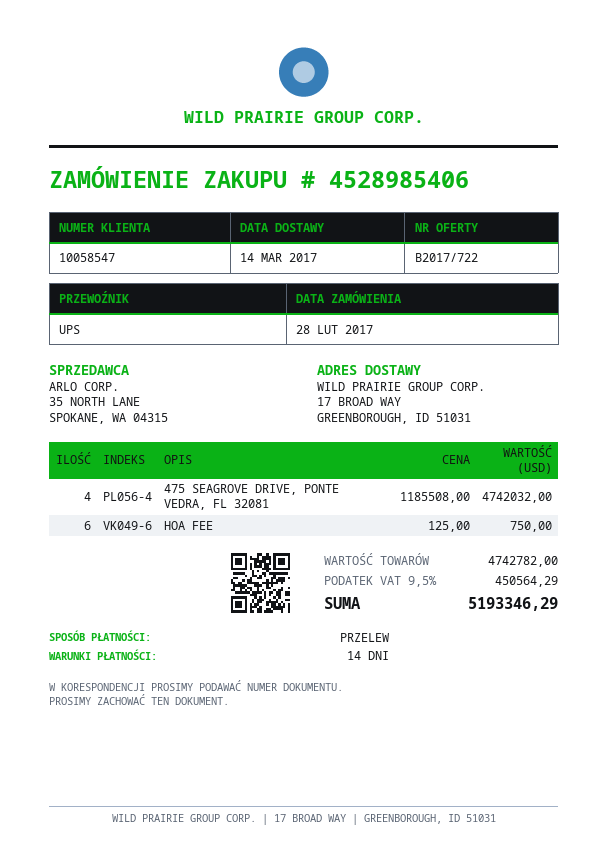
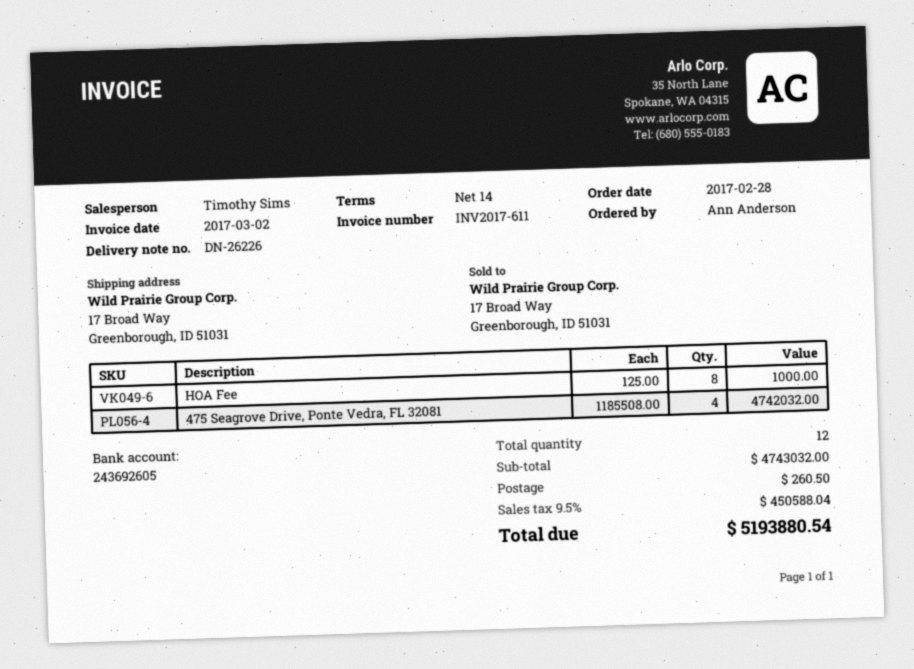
HOA FEE: 6 x 125.00 = 750.00 -> 8 x 125.00 = 1000.00
subtotal: 4742782.00 -> 4743032.00
shipping: none -> 260.50
tax: 9.5% = 450564.29 -> 9.5% = 450588.04
total: 5193346.29 -> 5193880.54

